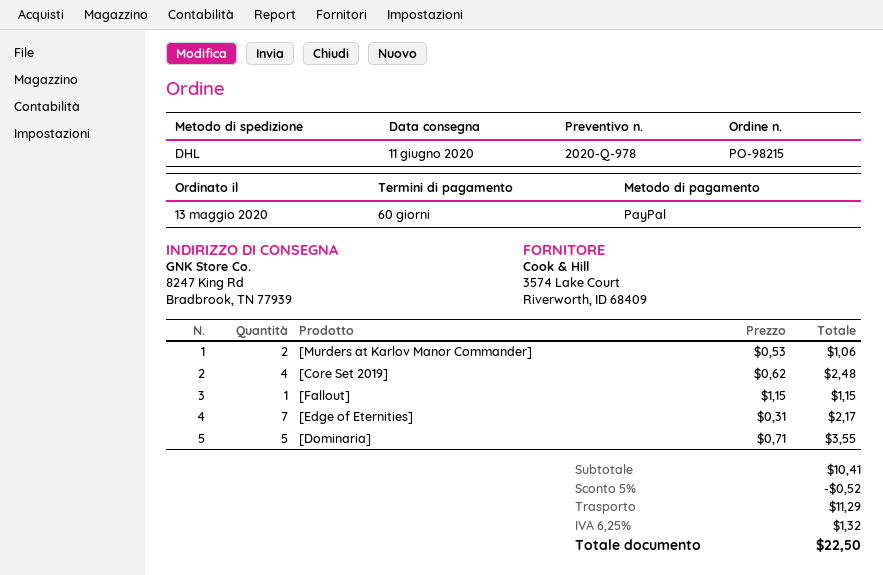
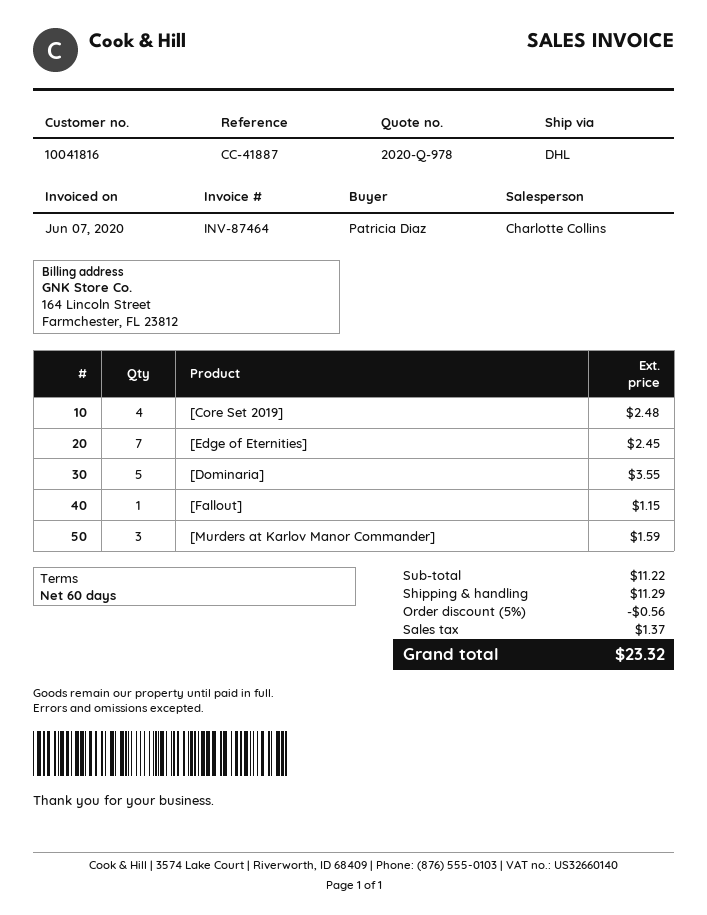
[Murders at Karlov Manor Commander]: 2 for 1.06 -> 3 for 1.59
[Edge of Eternities]: 7 for 2.17 -> 7 for 2.45
subtotal: 10.41 -> 11.22
discount: 5% = 0.52 -> 5% = 0.56
tax: 1.32 -> 1.37
total: 22.50 -> 23.32

